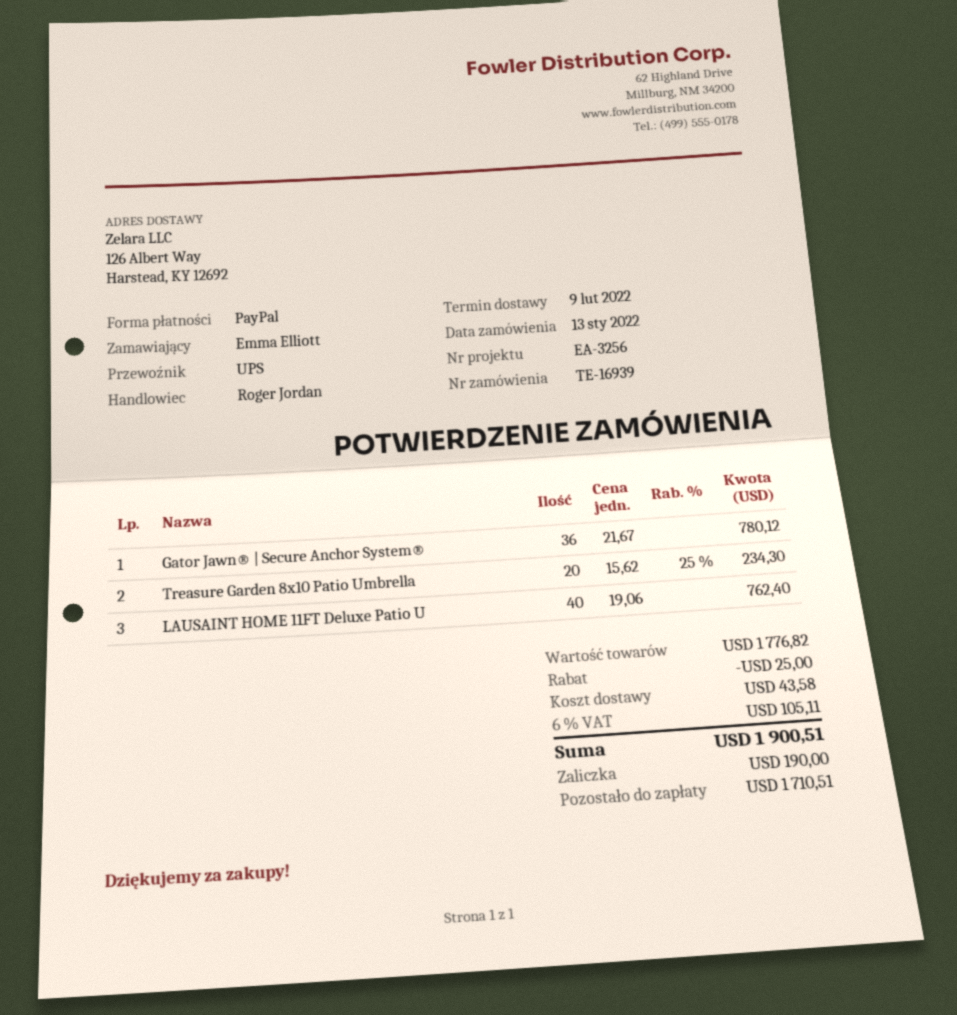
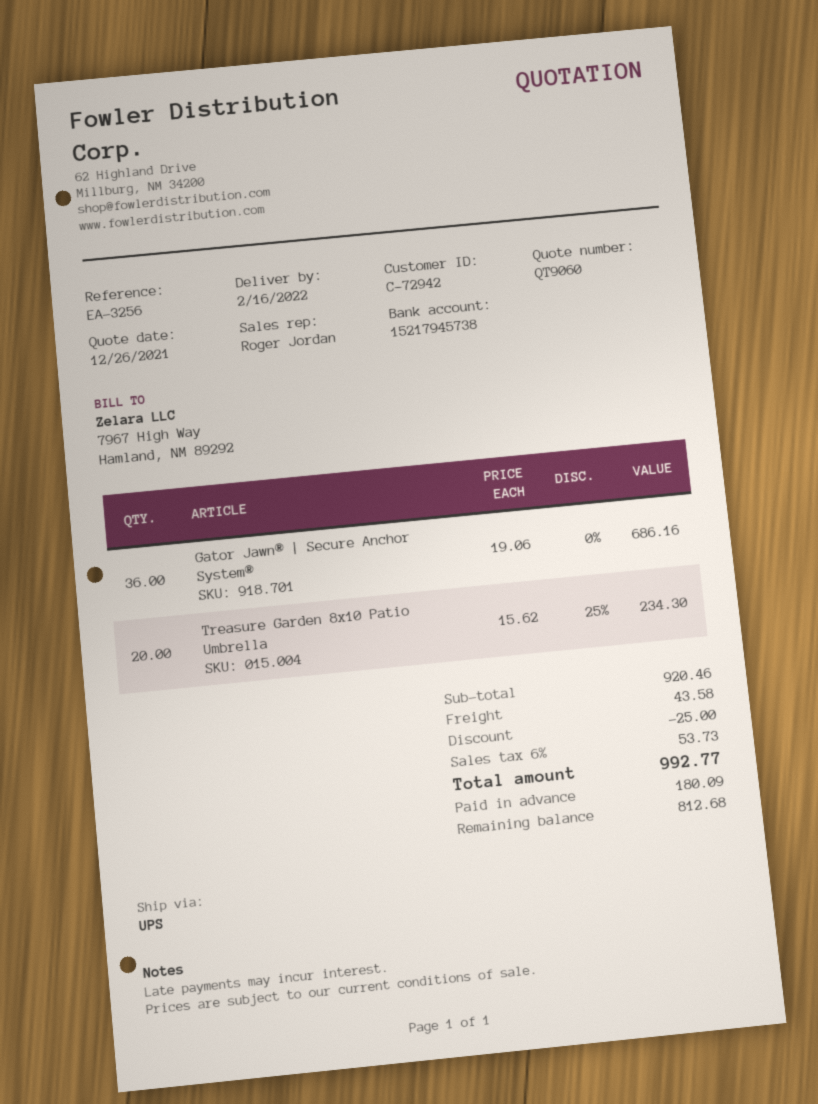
delivery date: 2022-02-09 -> 2022-02-16
Gator Jawn® | Secure Anchor System®: 36 x 21.67 = 780.12 -> 36 x 19.06 = 686.16
LAUSAINT HOME 11FT Deluxe Patio U: 40 x 19.06 = 762.40 -> none
subtotal: 1776.82 -> 920.46
tax: 6% = 105.11 -> 6% = 53.73
total: 1900.51 -> 992.77
deposit: 190.00 -> 180.09
balance: 1710.51 -> 812.68

